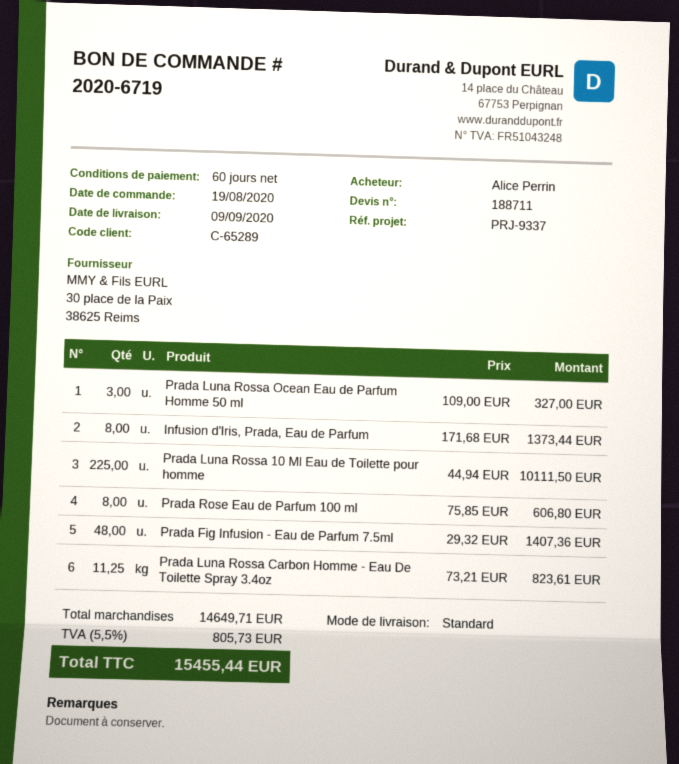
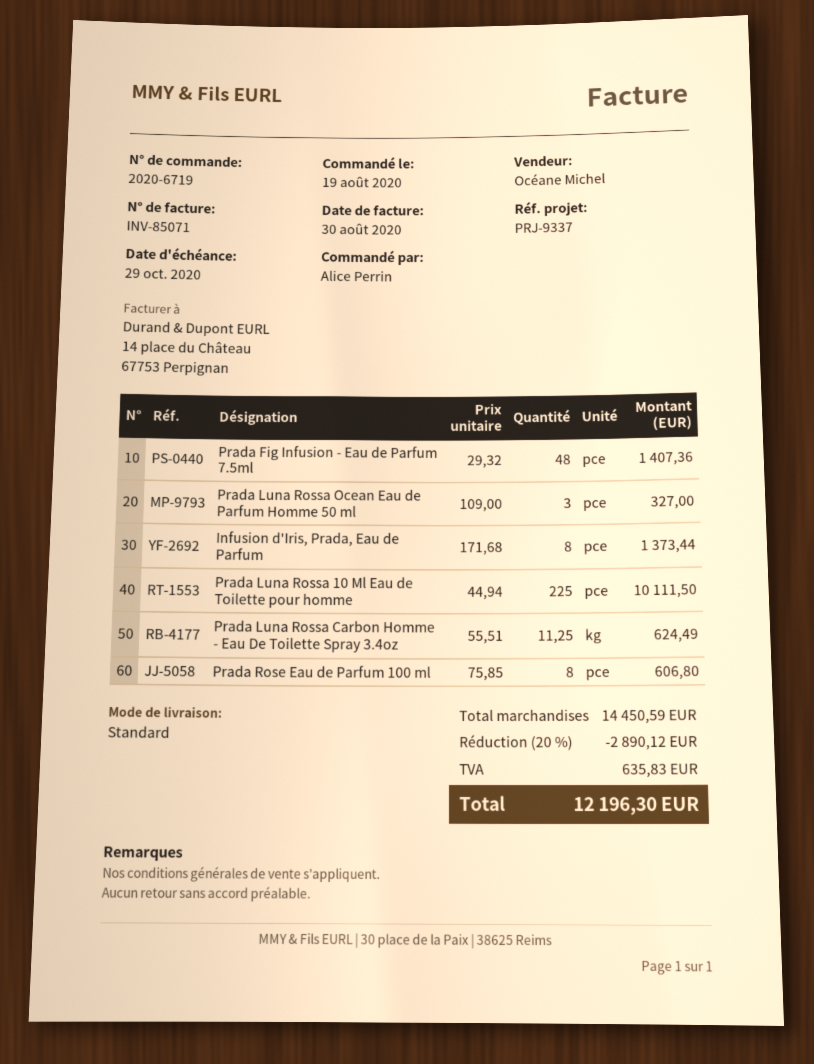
Prada Luna Rossa Carbon Homme - Eau De Toilette Spray 3.4oz: 11.25 x 73.21 = 823.61 -> 11.25 x 55.51 = 624.49
subtotal: 14649.71 -> 14450.59
discount: none -> 20% = 2890.12
tax: 805.73 -> 635.83
total: 15455.44 -> 12196.30

